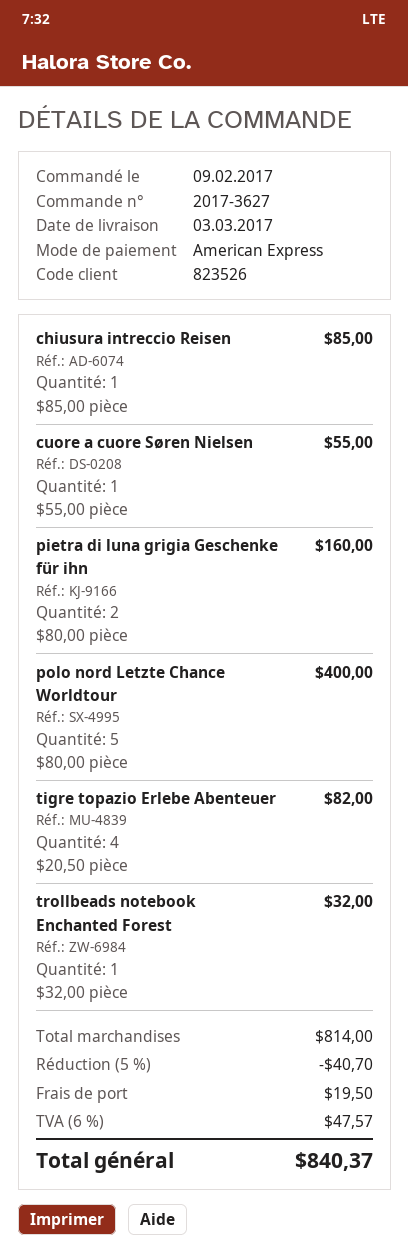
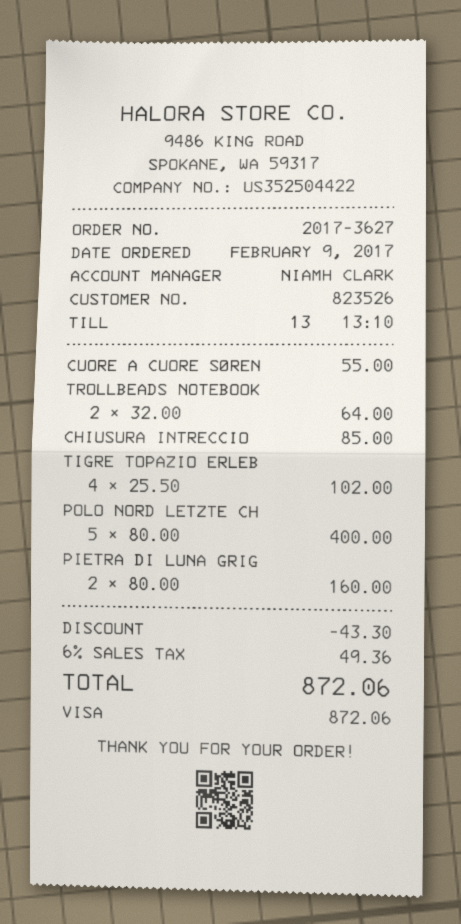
payment method: American Express -> Visa
tigre topazio Erlebe Abenteuer: 4 x 20.50 = 82.00 -> 4 x 25.50 = 102.00
trollbeads notebook Enchanted Forest: 1 x 32.00 = 32.00 -> 2 x 32.00 = 64.00
discount: 40.70 -> 43.30
shipping: 19.50 -> none
tax: 6% = 47.57 -> 6% = 49.36
total: 840.37 -> 872.06

